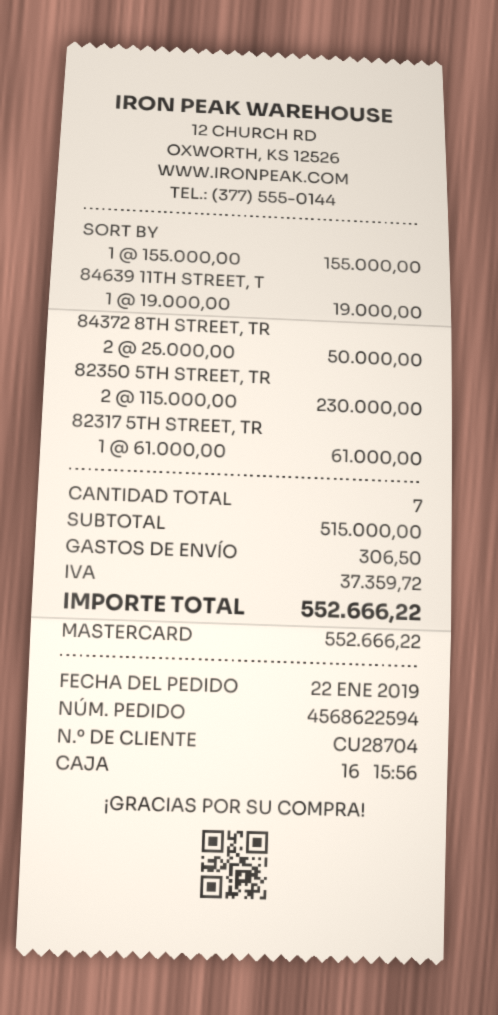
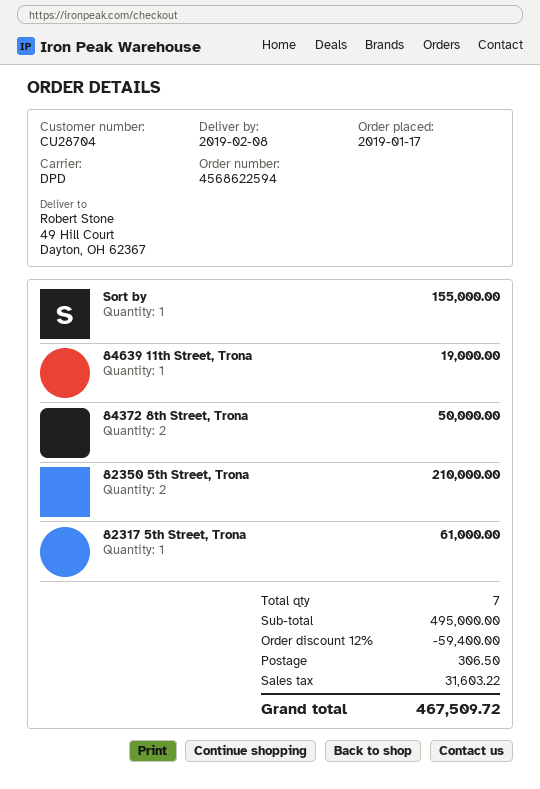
order date: 2019-01-22 -> 2019-01-17
82350 5TH STREET, TR: 2 for 230000.00 -> 2 for 210000.00
subtotal: 515000.00 -> 495000.00
discount: none -> 12% = 59400.00
tax: 37359.72 -> 31603.22
total: 552666.22 -> 467509.72

